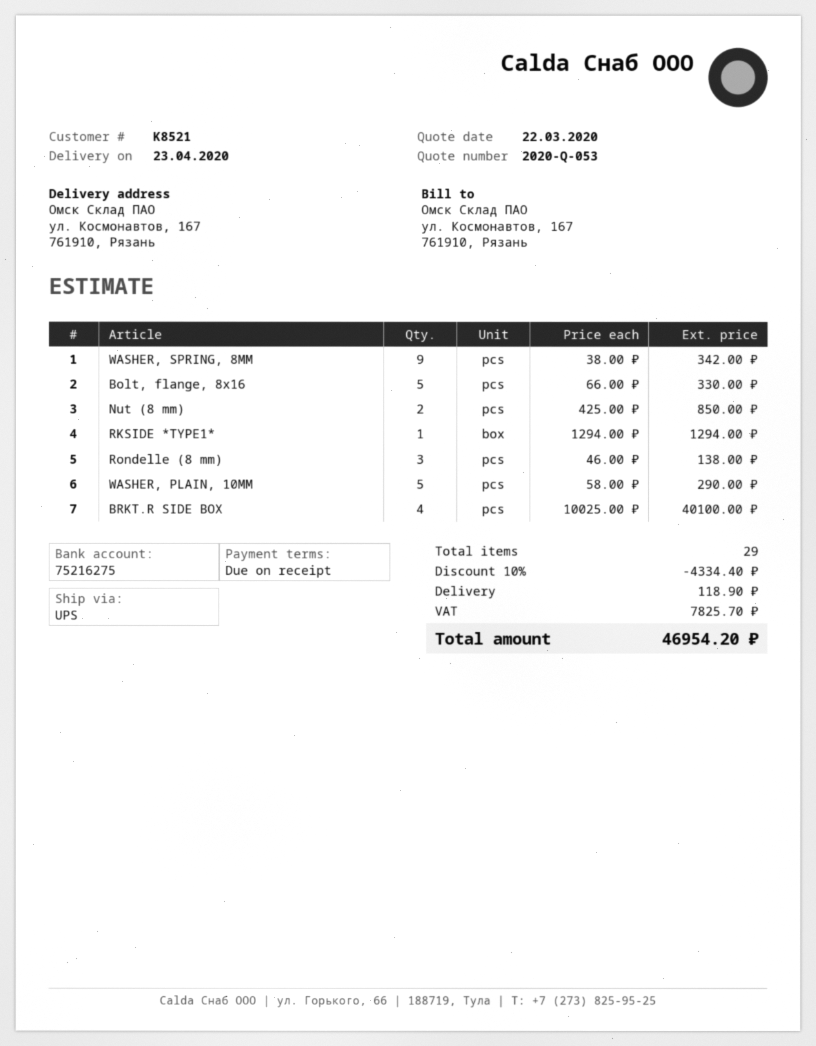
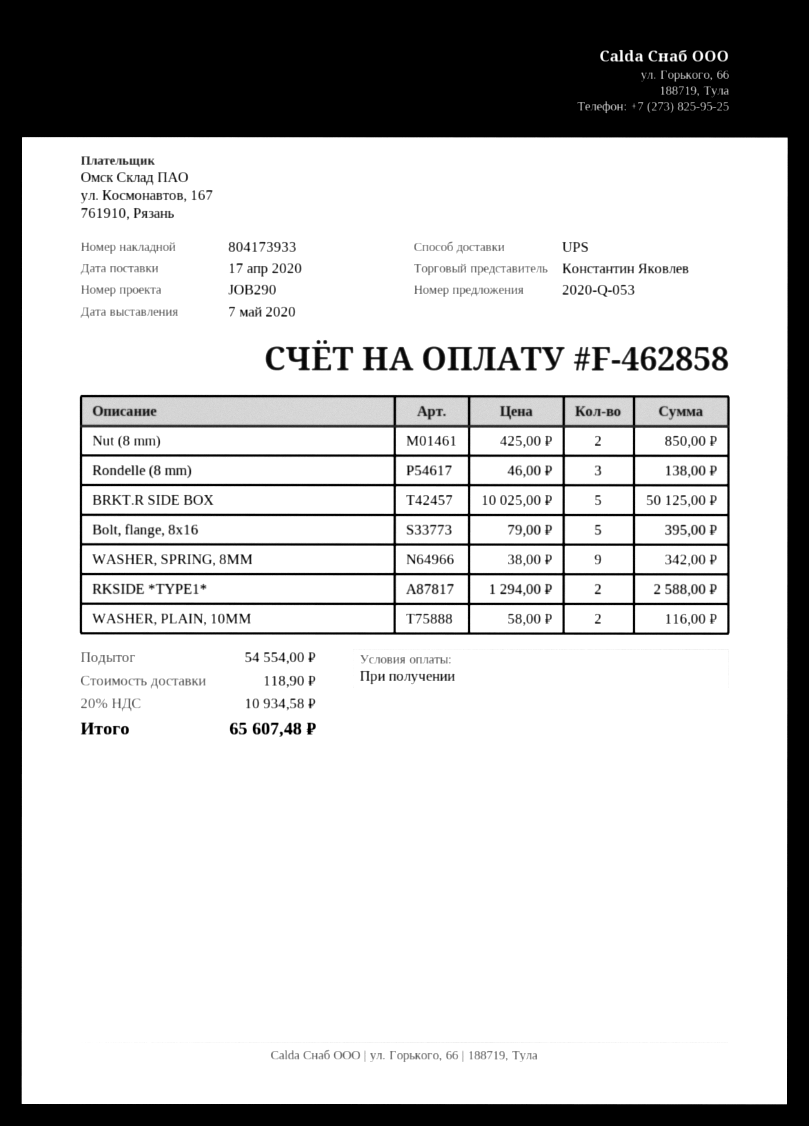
delivery date: 2020-04-23 -> 2020-04-17
Bolt, flange, 8x16: 5 x 66.00 = 330.00 -> 5 x 79.00 = 395.00
RKSIDE *TYPE1*: 1 x 1294.00 = 1294.00 -> 2 x 1294.00 = 2588.00
WASHER, PLAIN, 10MM: 5 x 58.00 = 290.00 -> 2 x 58.00 = 116.00
BRKT.R SIDE BOX: 4 x 10025.00 = 40100.00 -> 5 x 10025.00 = 50125.00
discount: 10% = 4334.40 -> none
tax: 7825.70 -> 10934.58
total: 46954.20 -> 65607.48

